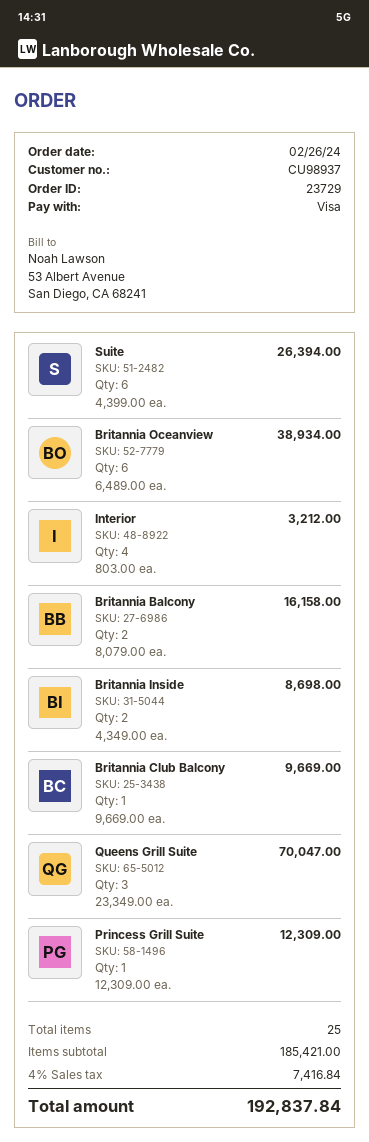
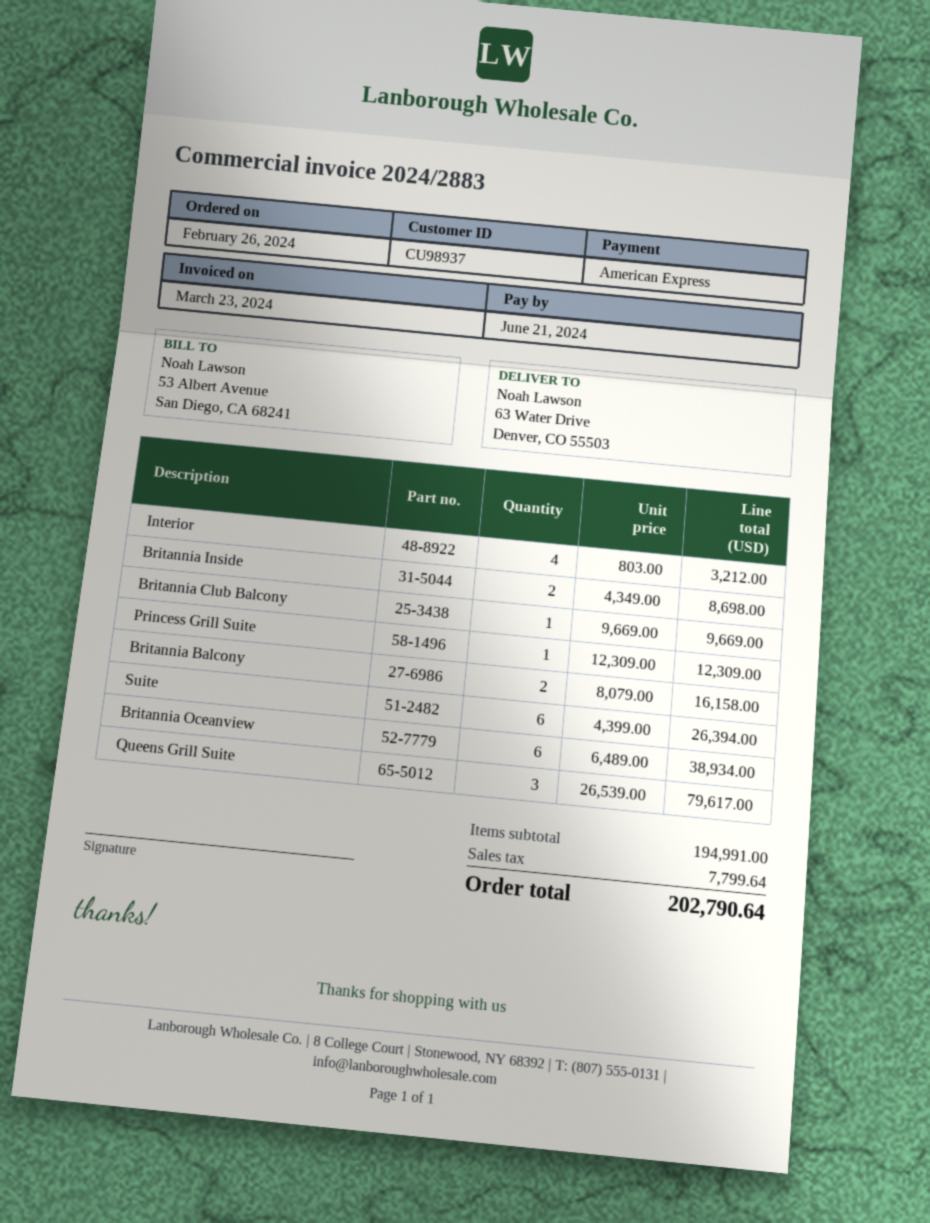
payment method: Visa -> American Express
Queens Grill Suite: 3 x 23349.00 = 70047.00 -> 3 x 26539.00 = 79617.00
subtotal: 185421.00 -> 194991.00
tax: 7416.84 -> 7799.64
total: 192837.84 -> 202790.64

